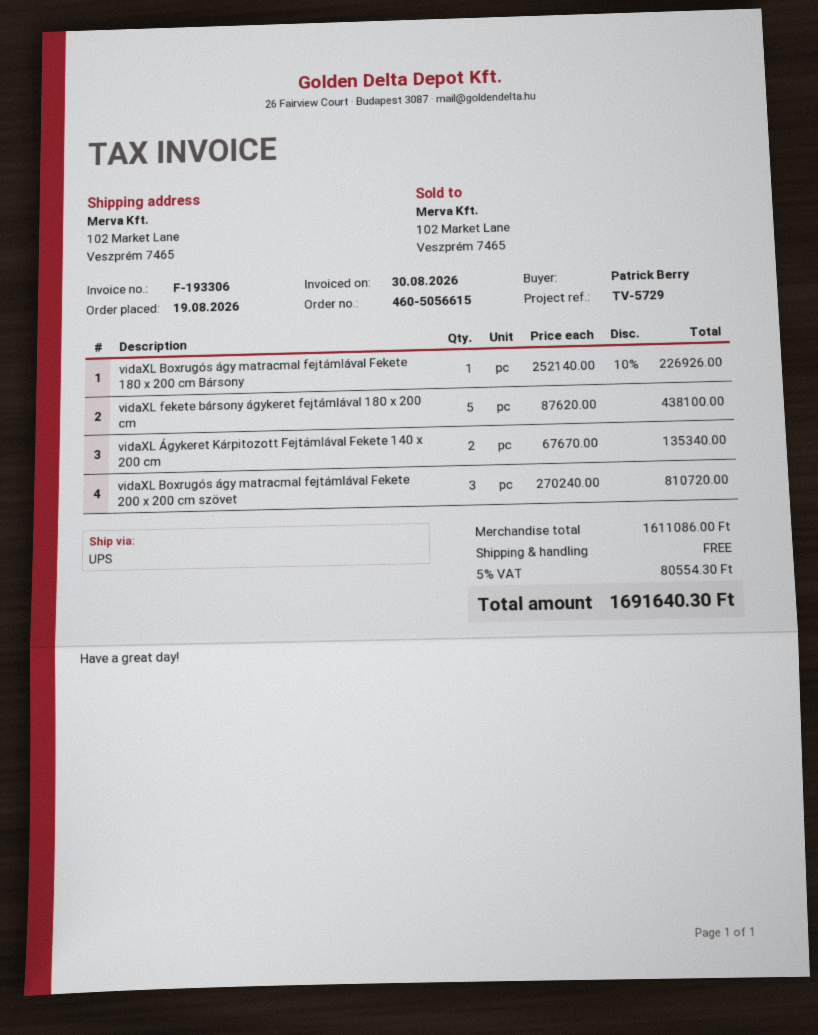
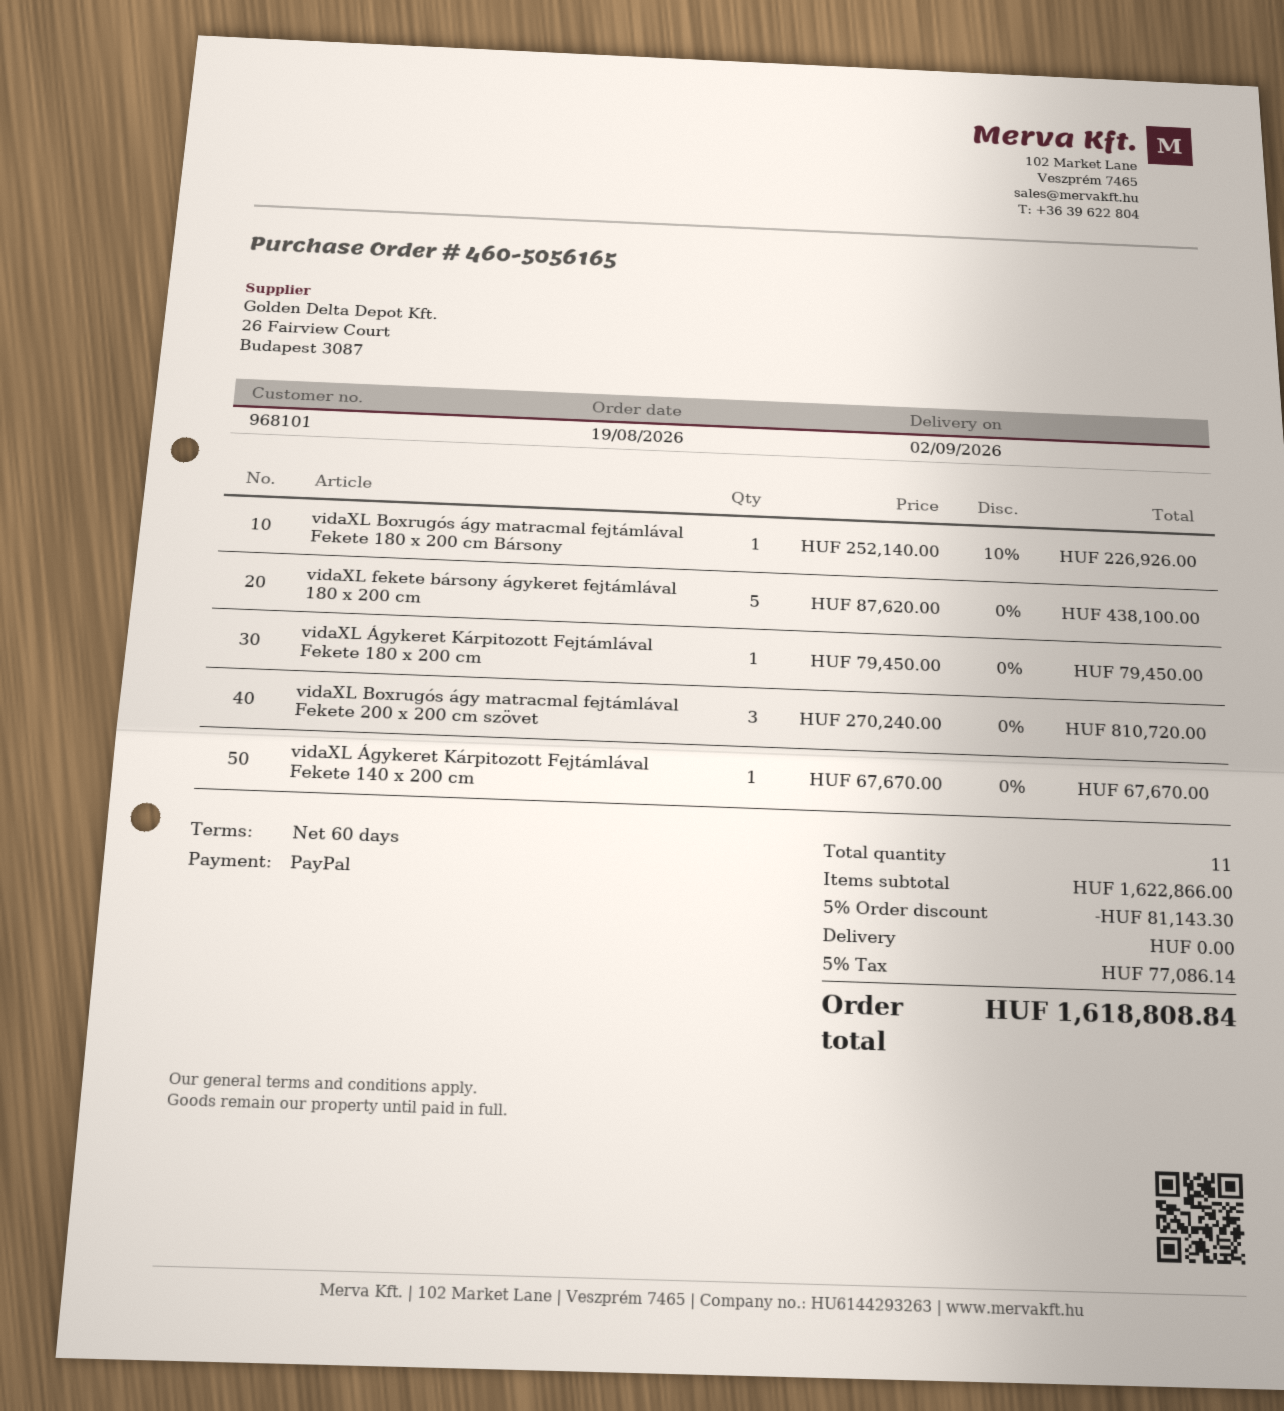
order number: 460-5056615 -> 460-5056165
vidaXL Ágykeret Kárpitozott Fejtámlával Fekete 140 x 200 cm: 2 x 67670.00 = 135340.00 -> 1 x 67670.00 = 67670.00
vidaXL Ágykeret Kárpitozott Fejtámlával Fekete 180 x 200 cm: none -> 1 x 79450.00 = 79450.00
subtotal: 1611086.00 -> 1622866.00
discount: none -> 5% = 81143.30
tax: 5% = 80554.30 -> 5% = 77086.14
total: 1691640.30 -> 1618808.84

